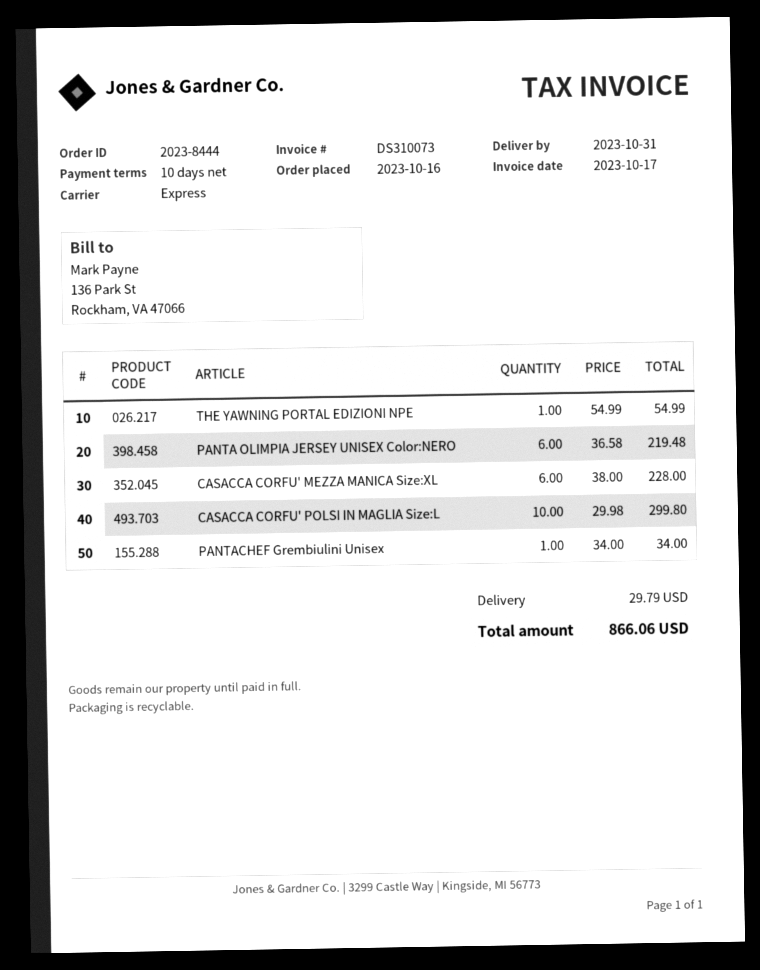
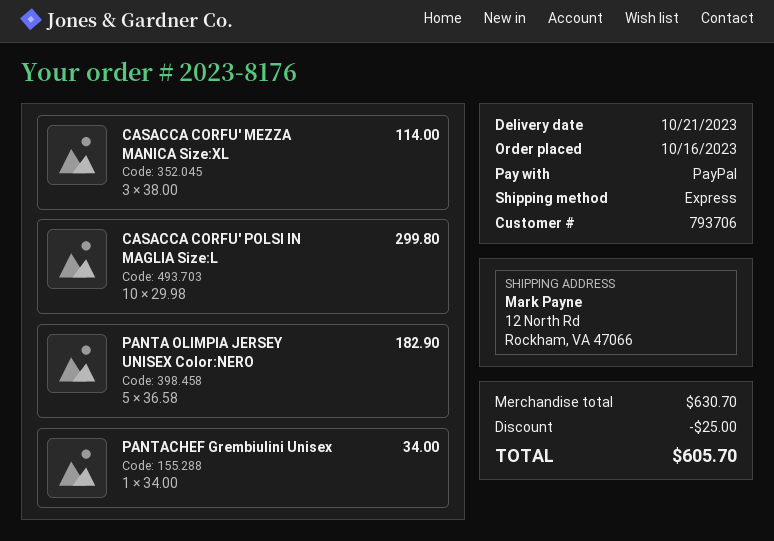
order number: 2023-8444 -> 2023-8176
delivery date: 2023-10-31 -> 2023-10-21
THE YAWNING PORTAL EDIZIONI NPE: 1 x 54.99 = 54.99 -> none
PANTA OLIMPIA JERSEY UNISEX Color:NERO: 6 x 36.58 = 219.48 -> 5 x 36.58 = 182.90
CASACCA CORFU' MEZZA MANICA Size:XL: 6 x 38.00 = 228.00 -> 3 x 38.00 = 114.00
discount: none -> 25.00
shipping: 29.79 -> none
total: 866.06 -> 605.70

